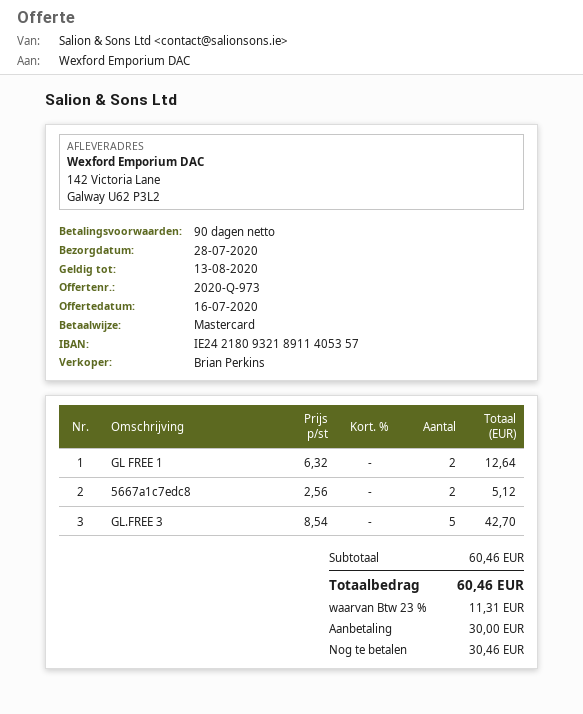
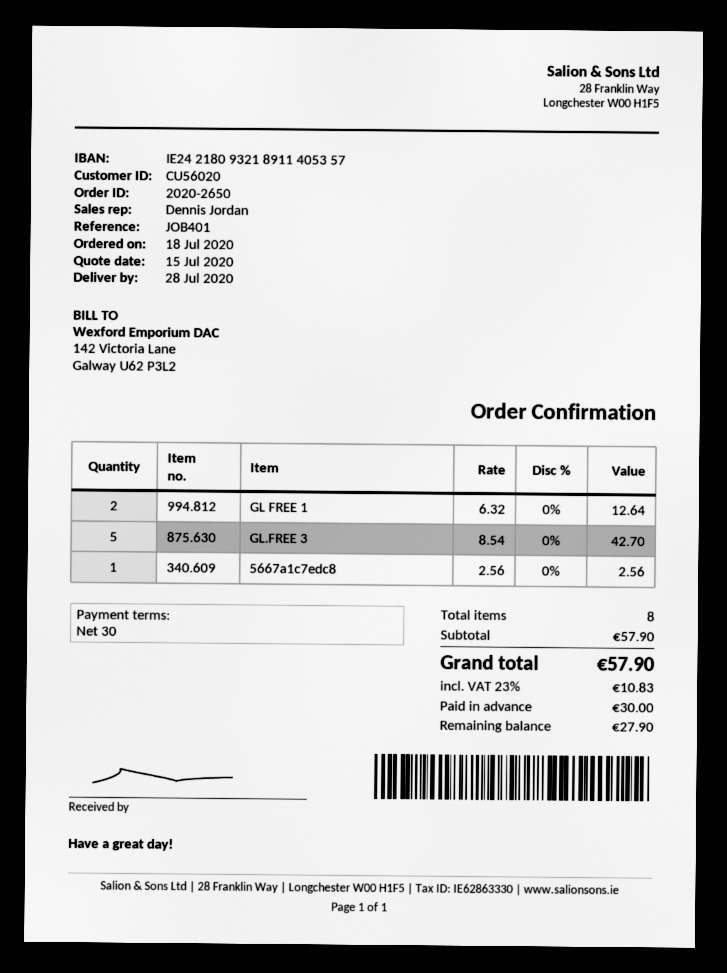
quote date: 2020-07-16 -> 2020-07-15
payment terms: 90 days -> 30 days
sales rep: Brian Perkins -> Dennis Jordan
5667a1c7edc8: 2 x 2.56 = 5.12 -> 1 x 2.56 = 2.56
subtotal: 60.46 -> 57.90
tax: 23% = 11.31 -> 23% = 10.83
total: 60.46 -> 57.90
balance: 30.46 -> 27.90

